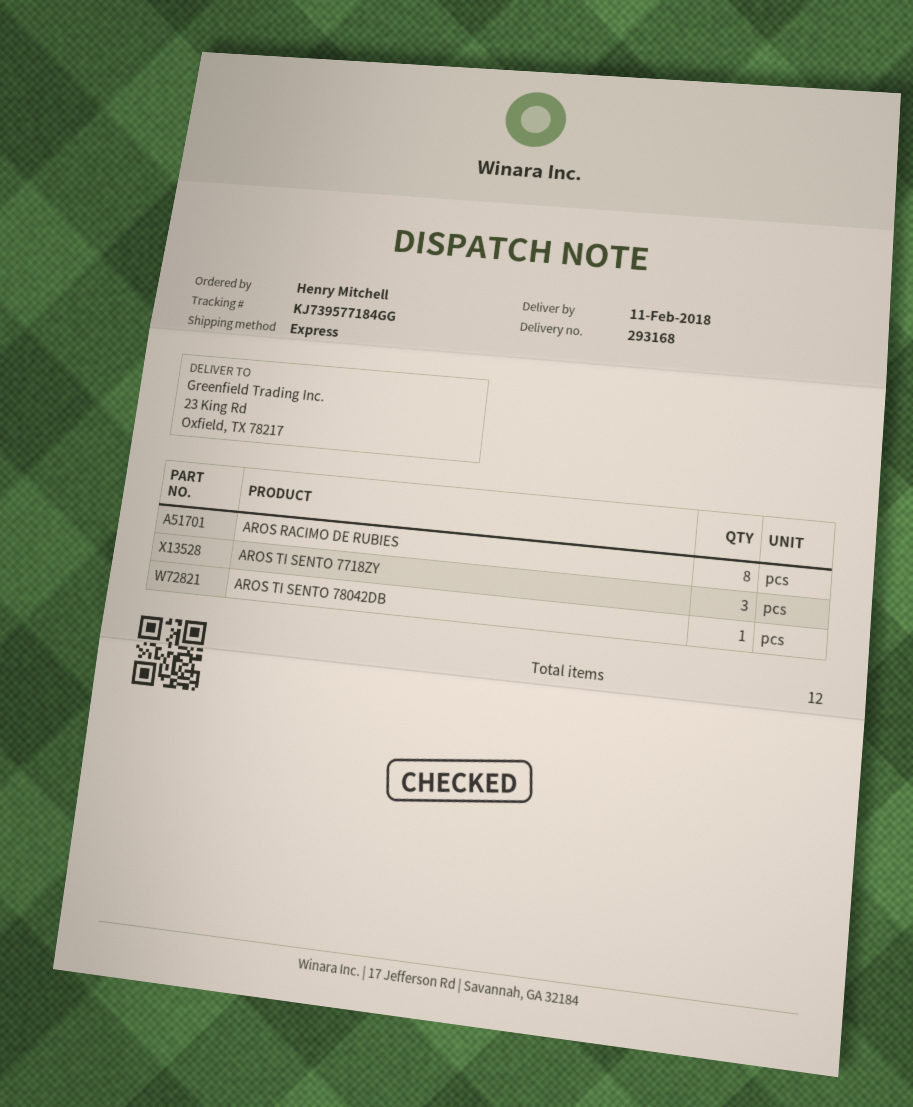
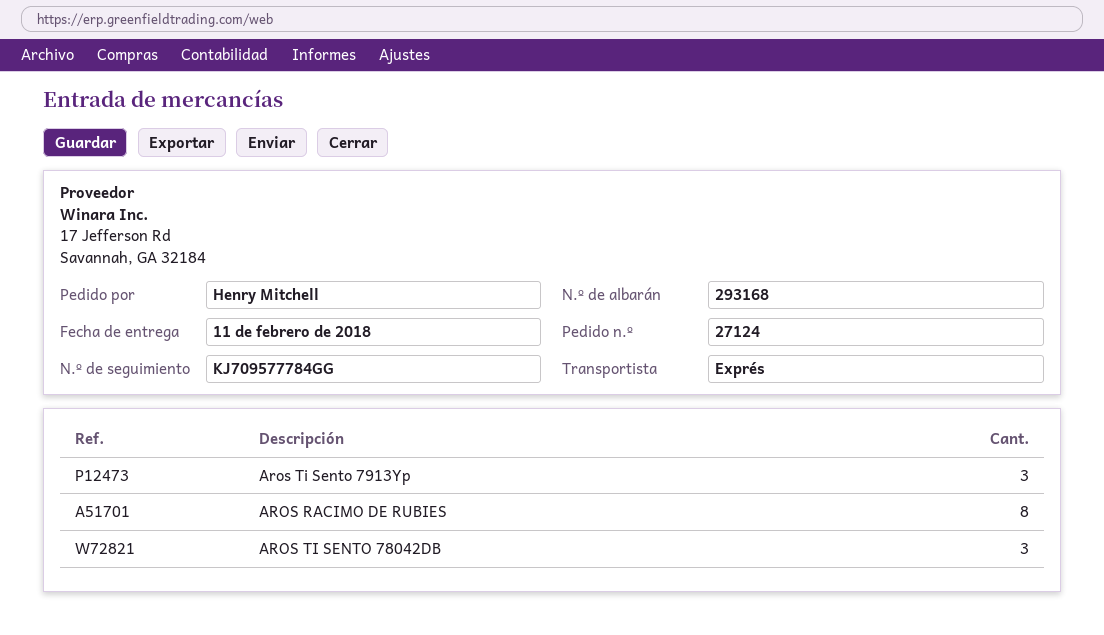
tracking number: KJ739577184GG -> KJ709577784GG
AROS TI SENTO 7718ZY: 3 -> none
AROS TI SENTO 78042DB: 1 -> 3
Aros Ti Sento 7913Yp: none -> 3

